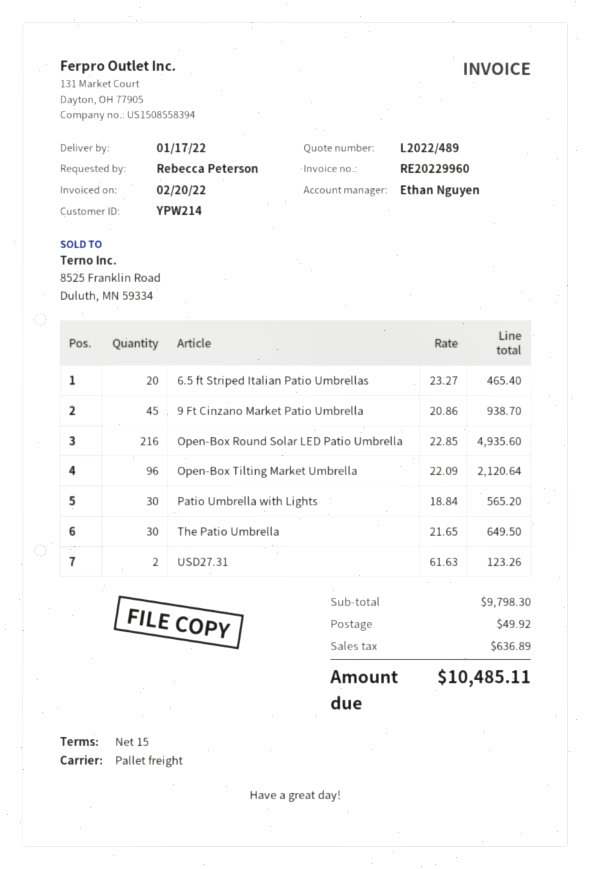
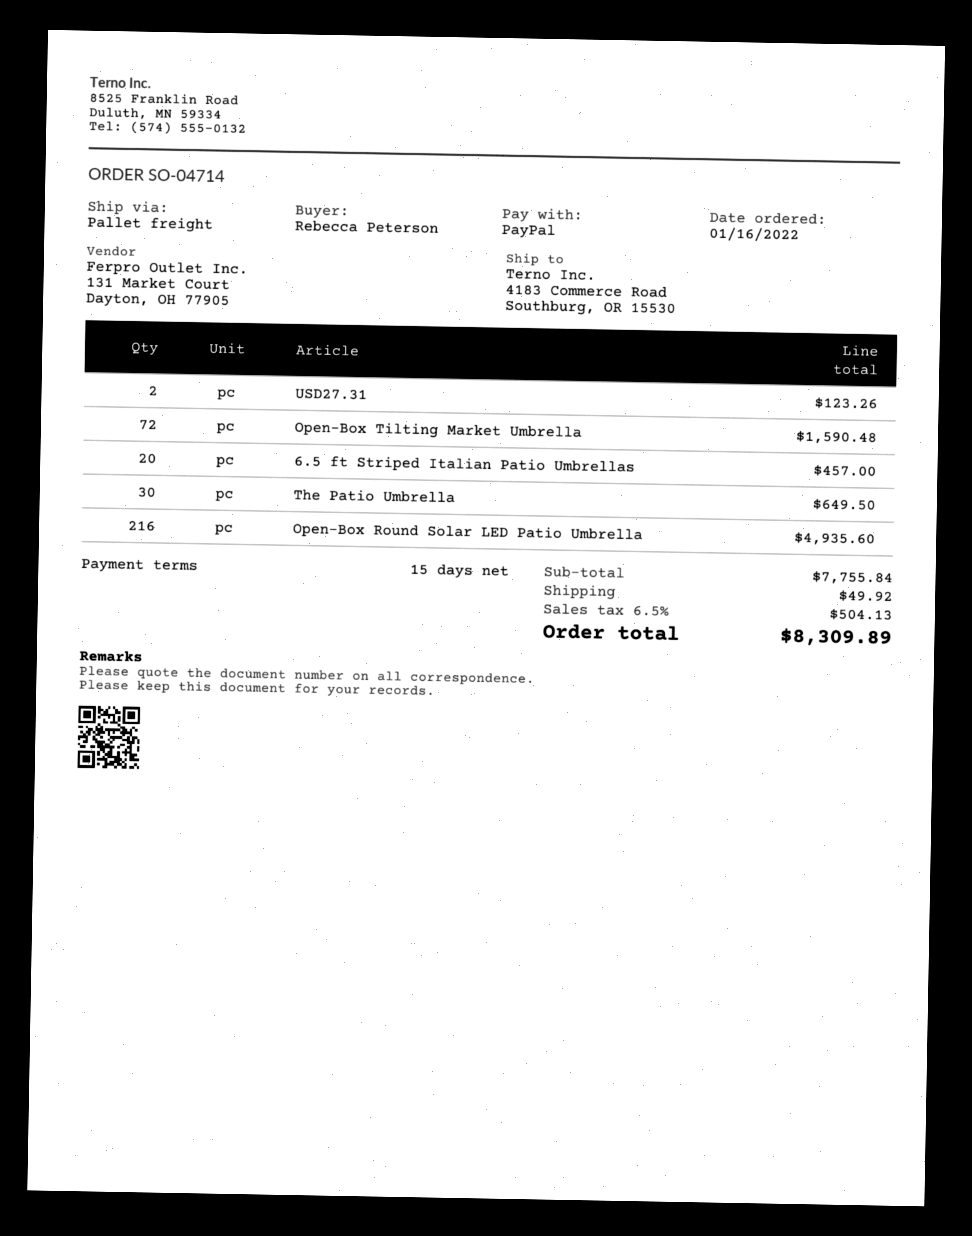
6.5 ft Striped Italian Patio Umbrellas: 20 for 465.40 -> 20 for 457.00
9 Ft Cinzano Market Patio Umbrella: 45 for 938.70 -> none
Open-Box Tilting Market Umbrella: 96 for 2120.64 -> 72 for 1590.48
Patio Umbrella with Lights: 30 for 565.20 -> none
subtotal: 9798.30 -> 7755.84
tax: 636.89 -> 504.13
total: 10485.11 -> 8309.89

